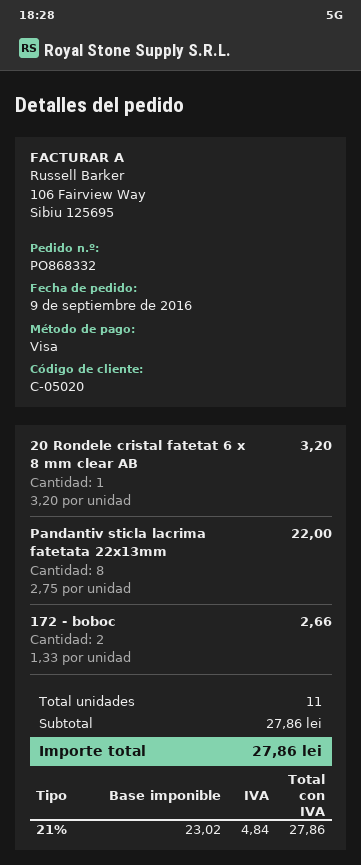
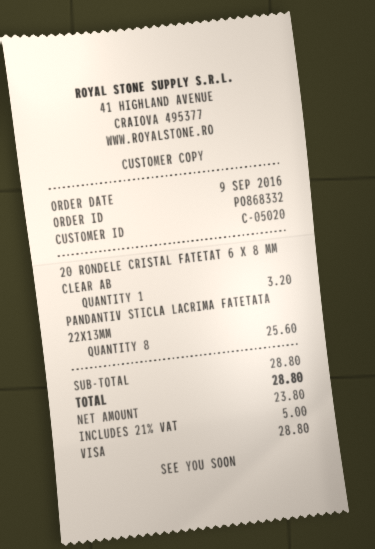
Pandantiv sticla lacrima fatetata 22x13mm: 8 for 22.00 -> 8 for 25.60
172 - boboc: 2 for 2.66 -> none
subtotal: 27.86 -> 28.80
net: 23.02 -> 23.80
tax: 21% = 4.84 -> 21% = 5.00
total: 27.86 -> 28.80

